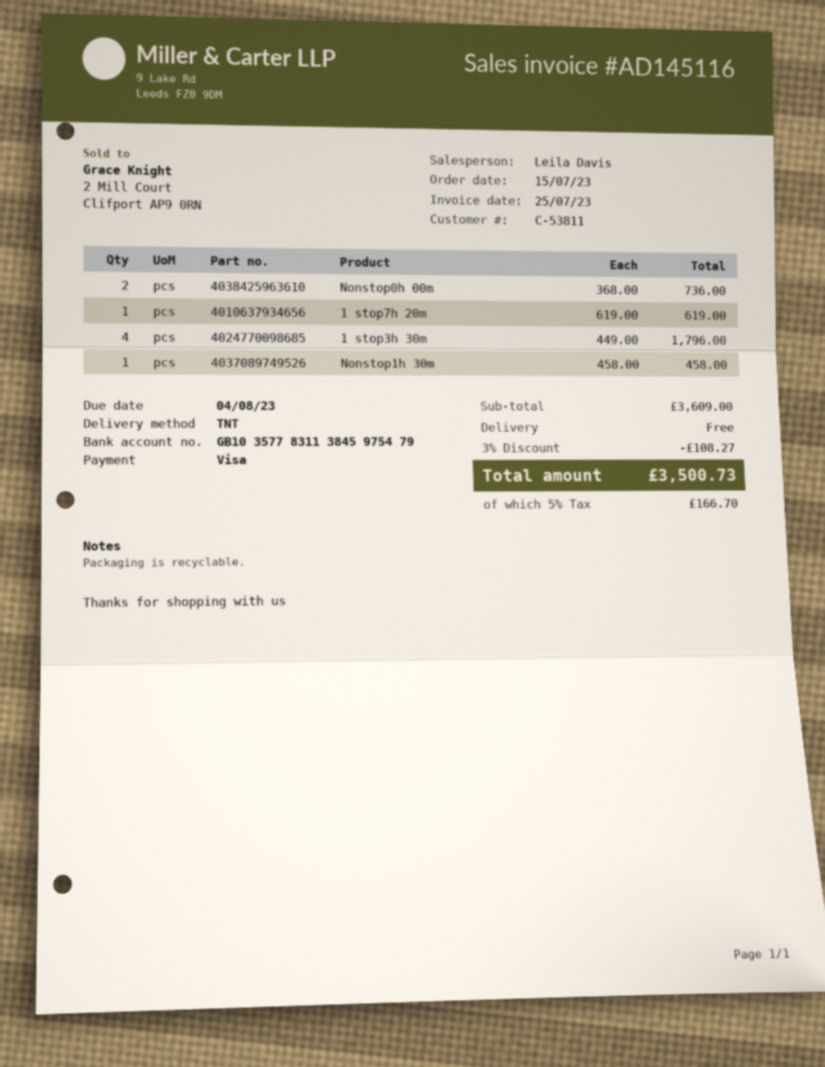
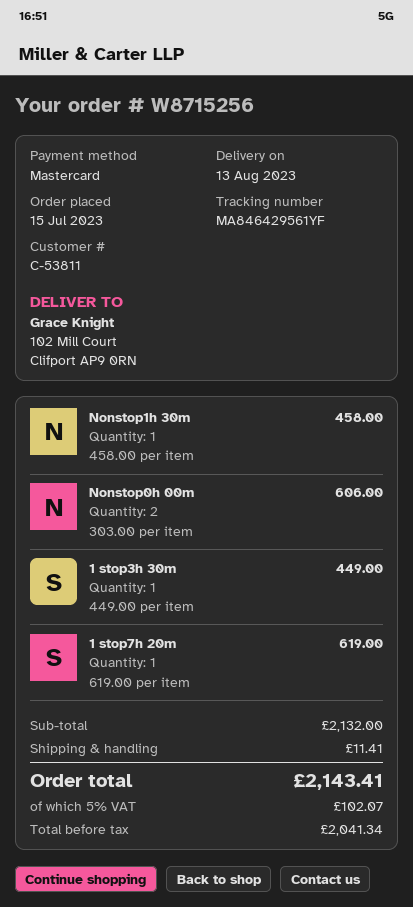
payment method: Visa -> Mastercard
Nonstop0h 00m: 2 x 368.00 = 736.00 -> 2 x 303.00 = 606.00
1 stop3h 30m: 4 x 449.00 = 1796.00 -> 1 x 449.00 = 449.00
subtotal: 3609.00 -> 2132.00
discount: 3% = 108.27 -> none
shipping: 0.00 -> 11.41
tax: 5% = 166.70 -> 5% = 102.07
total: 3500.73 -> 2143.41

